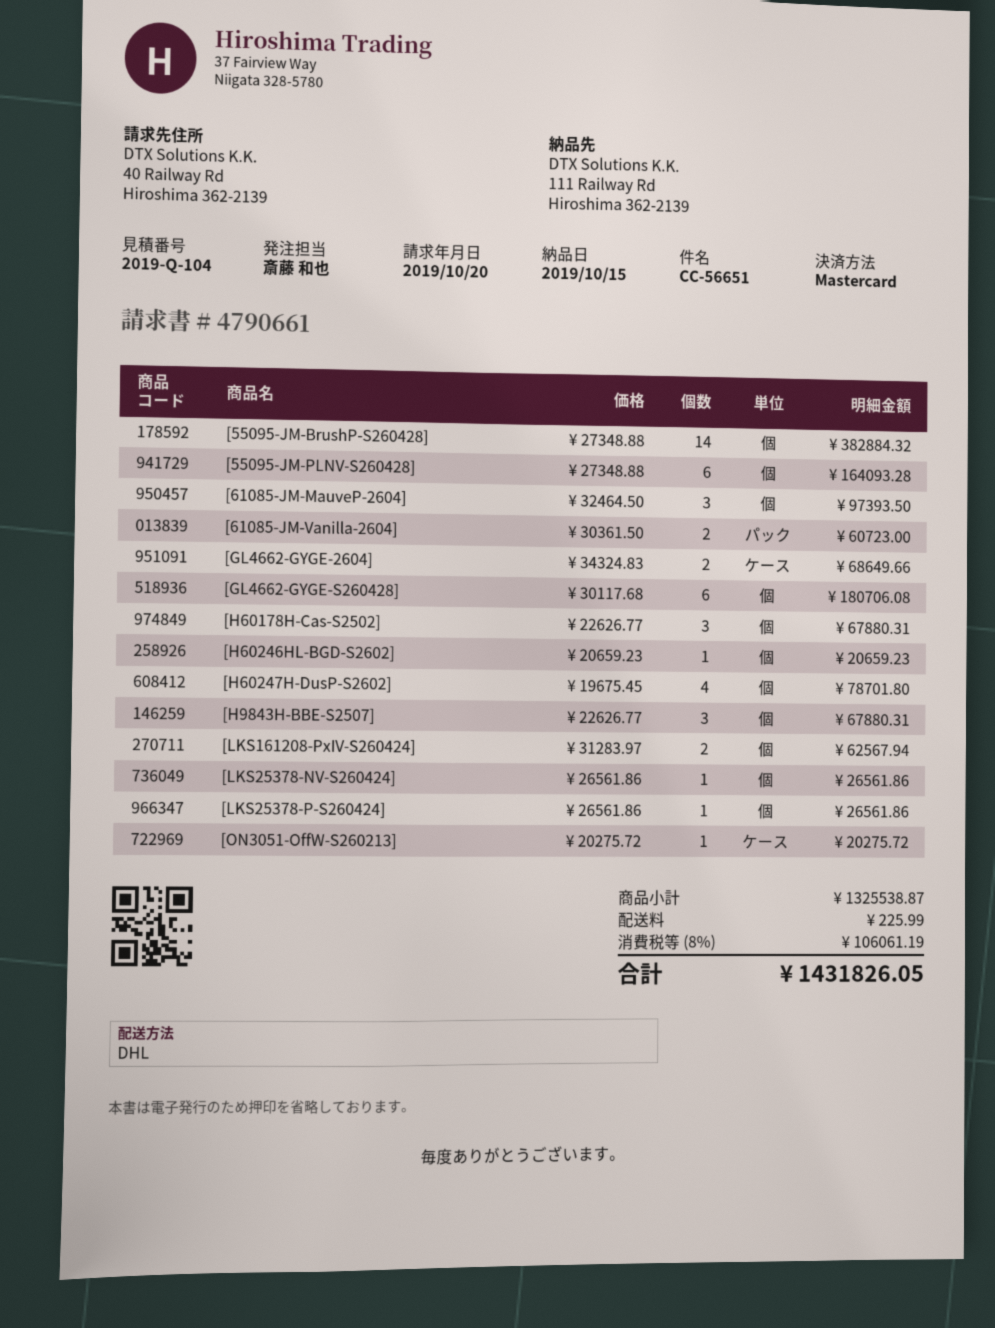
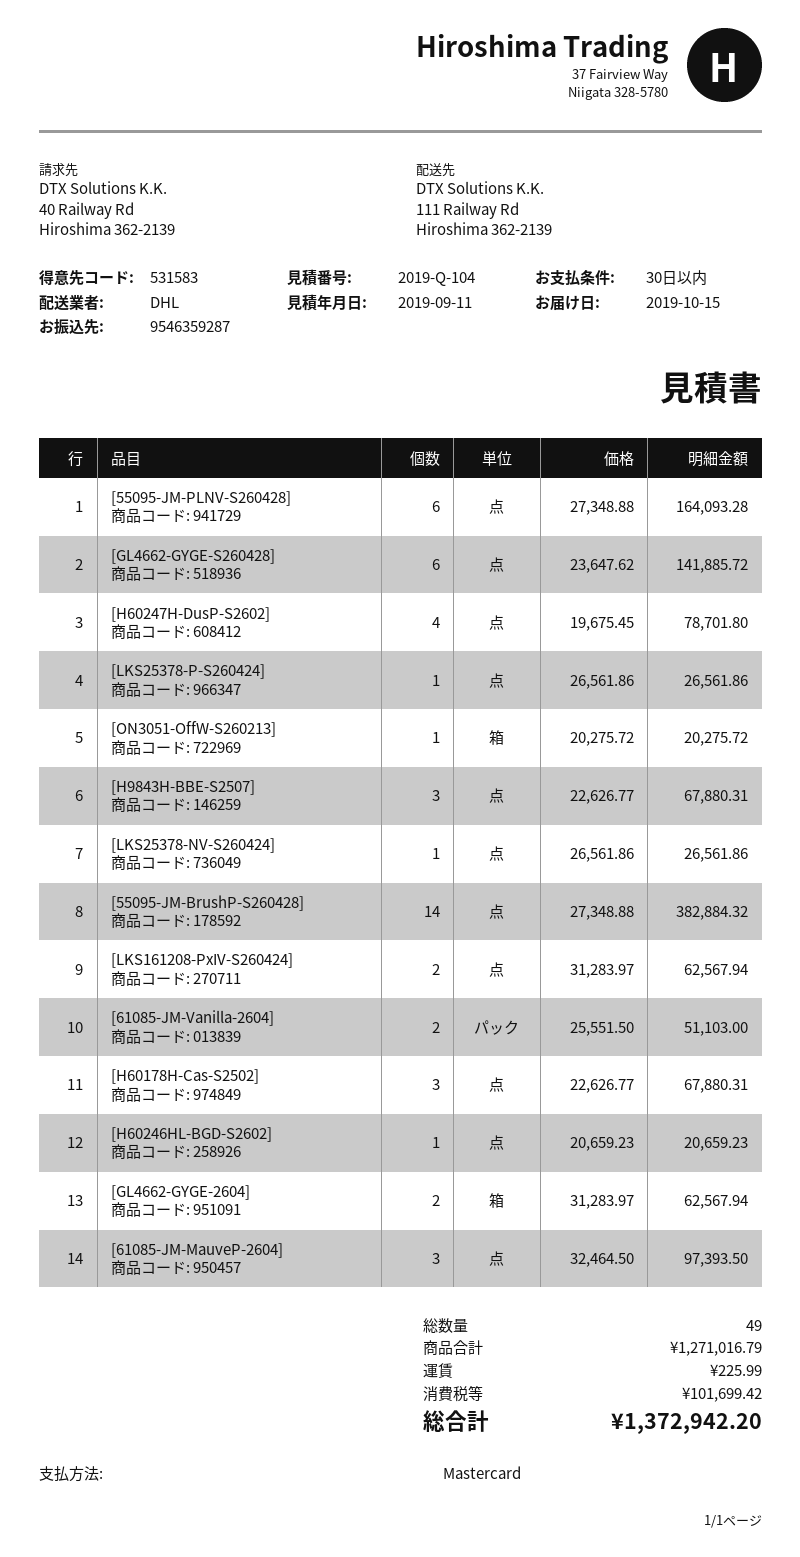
[61085-JM-Vanilla-2604]: 2 x 30361.50 = 60723.00 -> 2 x 25551.50 = 51103.00
[GL4662-GYGE-2604]: 2 x 34324.83 = 68649.66 -> 2 x 31283.97 = 62567.94
[GL4662-GYGE-S260428]: 6 x 30117.68 = 180706.08 -> 6 x 23647.62 = 141885.72
subtotal: 1325538.87 -> 1271016.79
tax: 106061.19 -> 101699.42
total: 1431826.05 -> 1372942.20

